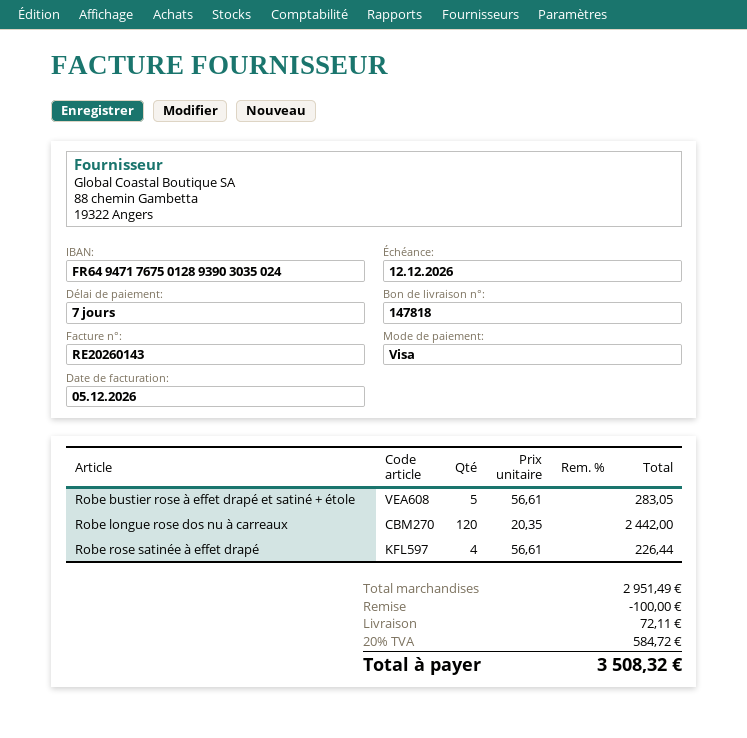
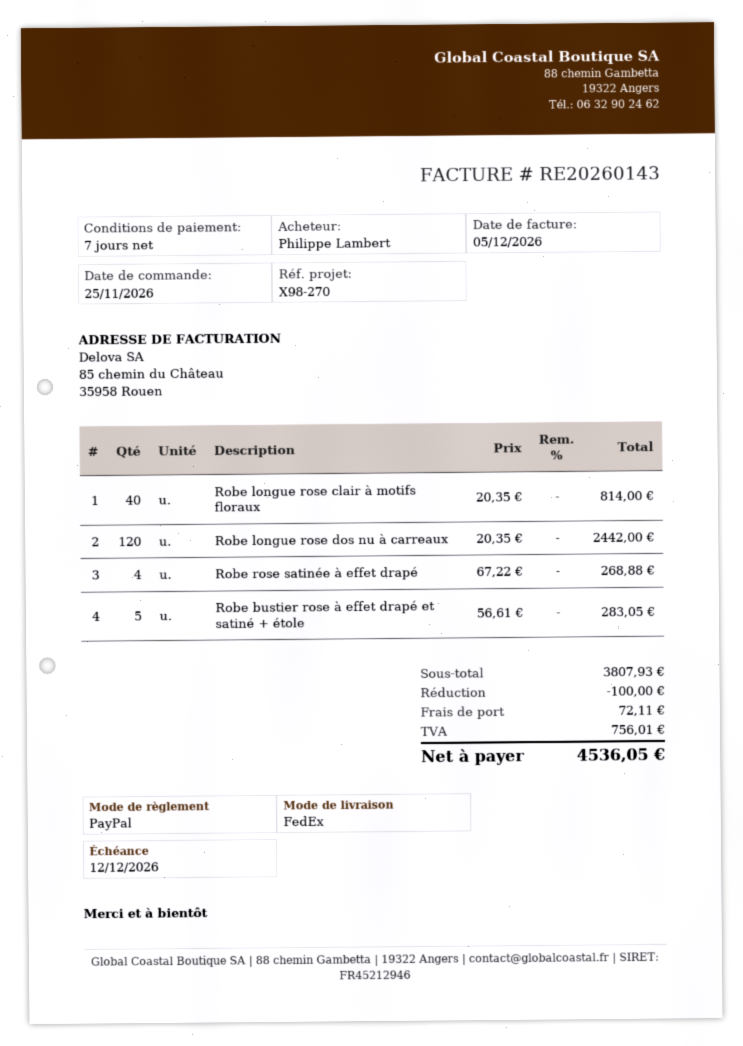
payment method: Visa -> PayPal
Robe rose satinée à effet drapé: 4 x 56.61 = 226.44 -> 4 x 67.22 = 268.88
Robe longue rose clair à motifs floraux: none -> 40 x 20.35 = 814.00
subtotal: 2951.49 -> 3807.93
tax: 584.72 -> 756.01
total: 3508.32 -> 4536.05

